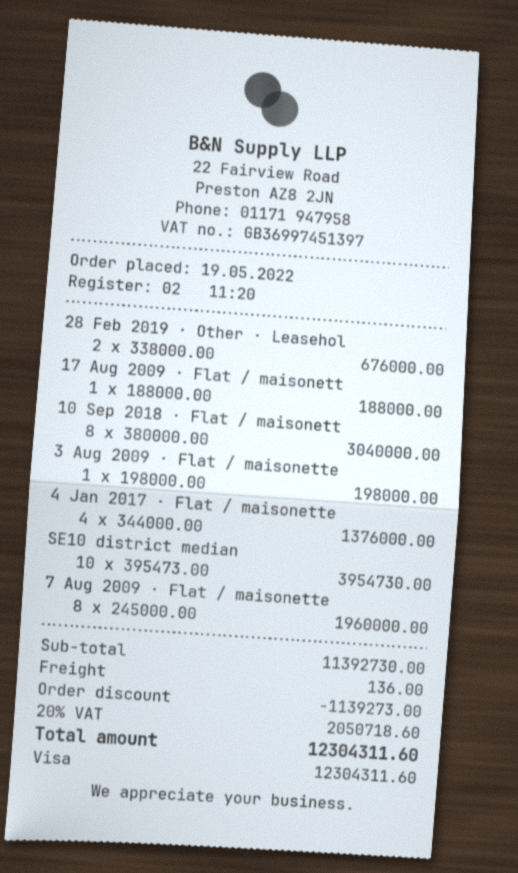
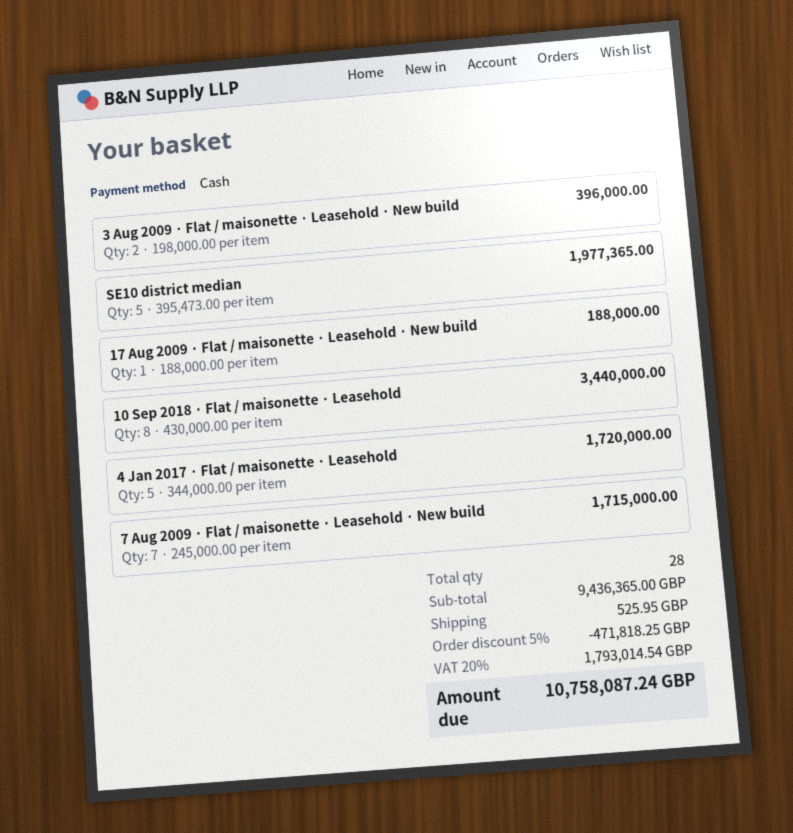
payment method: Visa -> cash
28 Feb 2019 · Other · Leasehol: 2 x 338000.00 = 676000.00 -> none
10 Sep 2018 · Flat / maisonett: 8 x 380000.00 = 3040000.00 -> 8 x 430000.00 = 3440000.00
3 Aug 2009 · Flat / maisonette: 1 x 198000.00 = 198000.00 -> 2 x 198000.00 = 396000.00
4 Jan 2017 · Flat / maisonette: 4 x 344000.00 = 1376000.00 -> 5 x 344000.00 = 1720000.00
SE10 district median: 10 x 395473.00 = 3954730.00 -> 5 x 395473.00 = 1977365.00
7 Aug 2009 · Flat / maisonette: 8 x 245000.00 = 1960000.00 -> 7 x 245000.00 = 1715000.00
subtotal: 11392730.00 -> 9436365.00
discount: 1139273.00 -> 471818.25
shipping: 136.00 -> 525.95
tax: 20% = 2050718.60 -> 20% = 1793014.54
total: 12304311.60 -> 10758087.24

